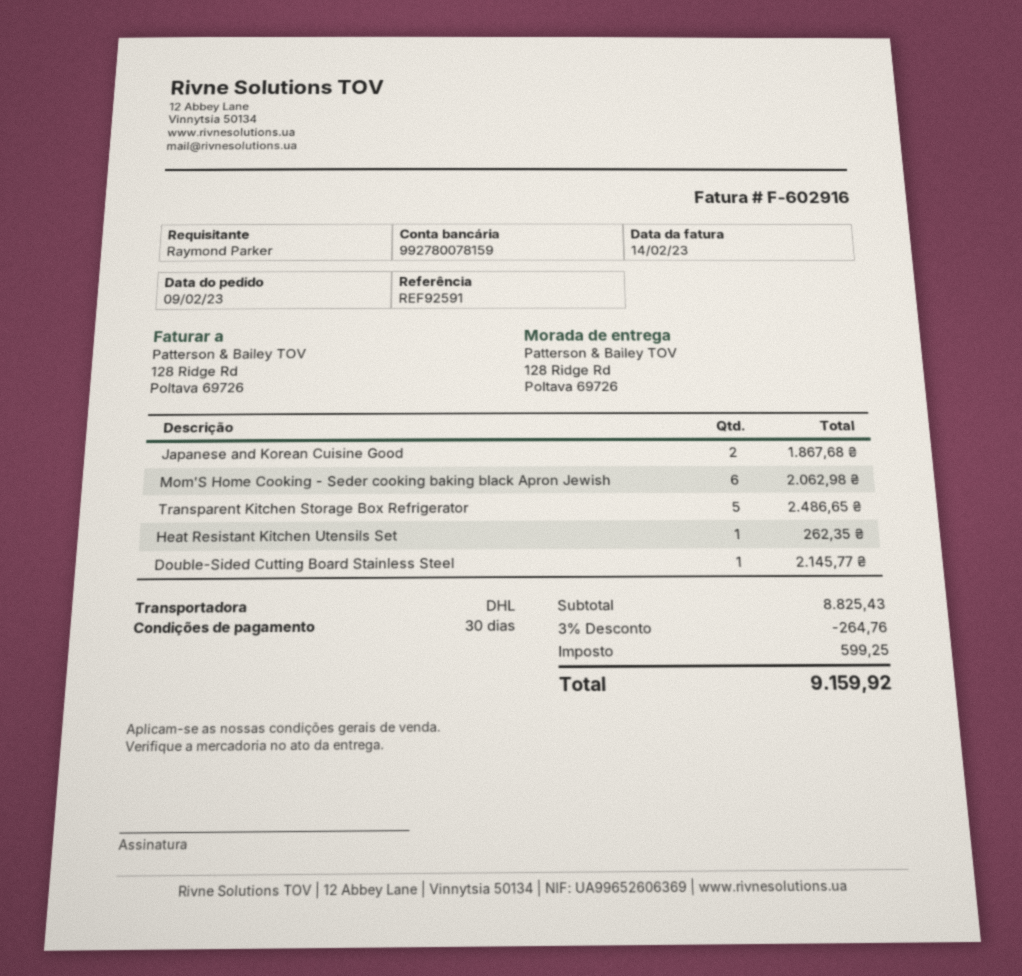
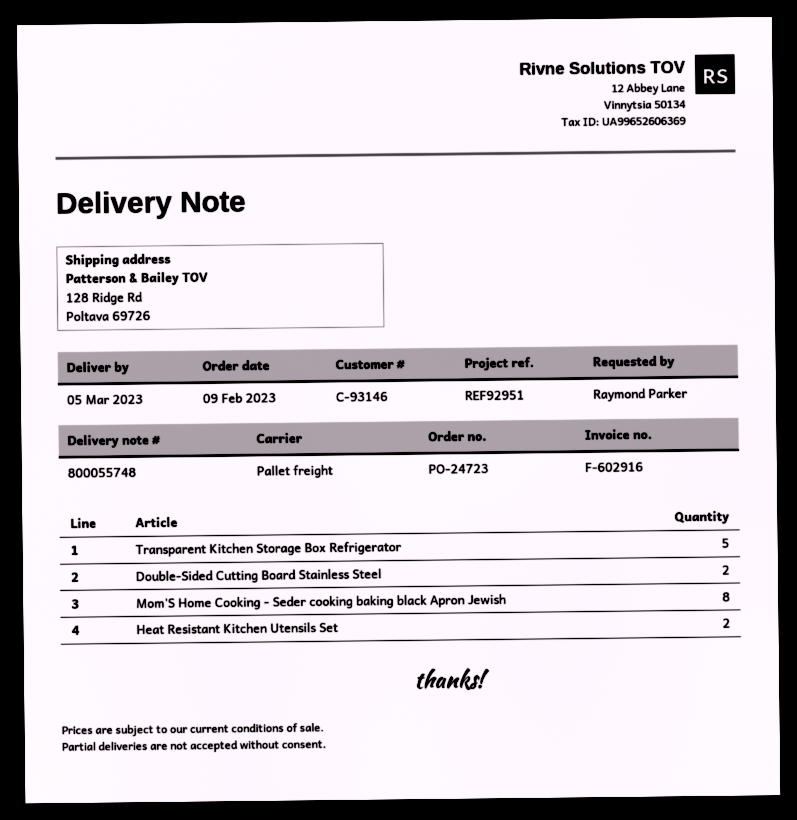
reference: REF92591 -> REF92951
shipping method: DHL -> pallet freight
Japanese and Korean Cuisine Good: 2 -> none
Mom'S Home Cooking - Seder cooking baking black Apron Jewish: 6 -> 8
Heat Resistant Kitchen Utensils Set: 1 -> 2
Double-Sided Cutting Board Stainless Steel: 1 -> 2

